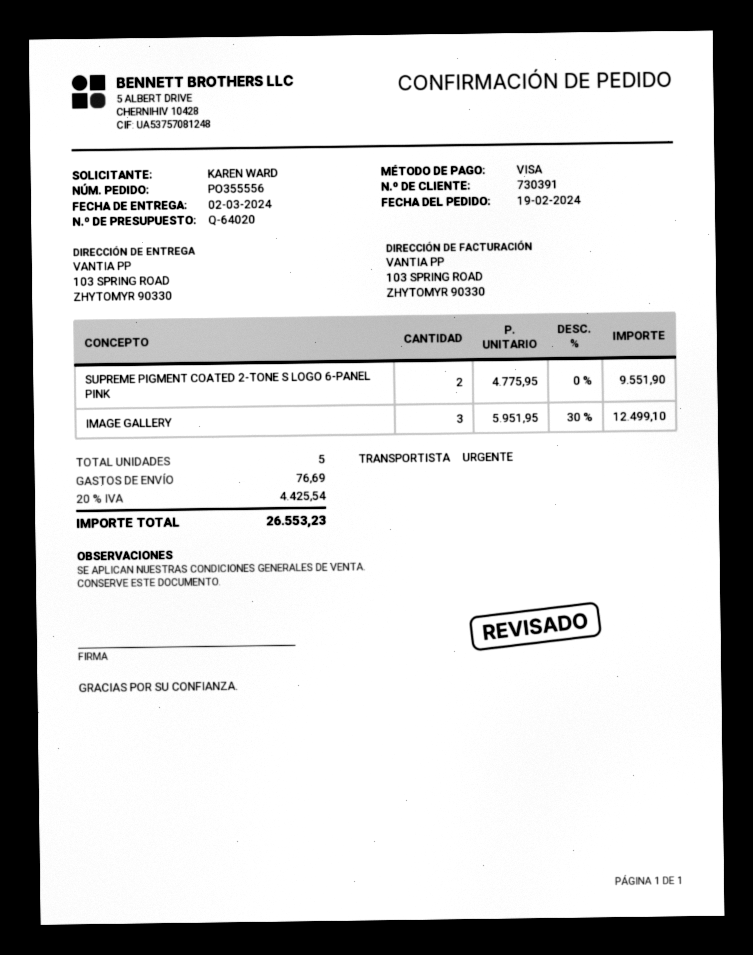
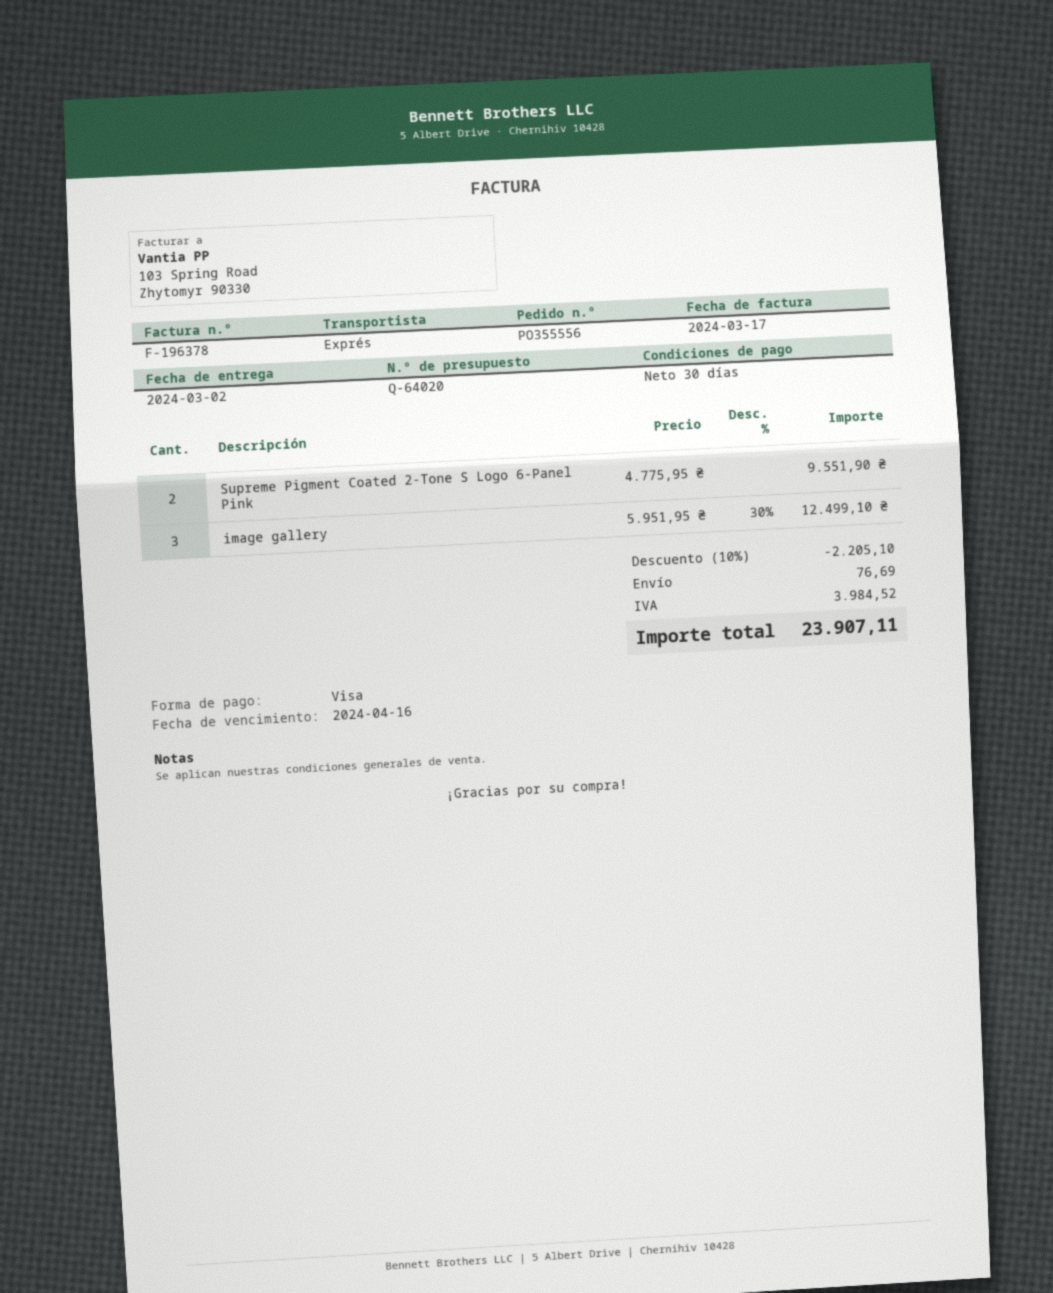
discount: none -> 10% = 2205.10
tax: 4425.54 -> 3984.52
total: 26553.23 -> 23907.11

